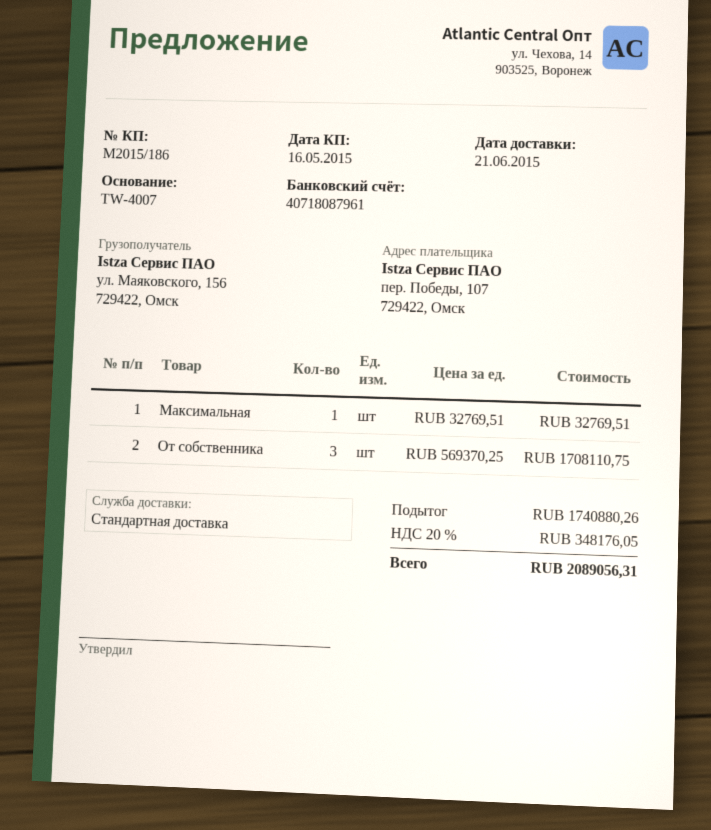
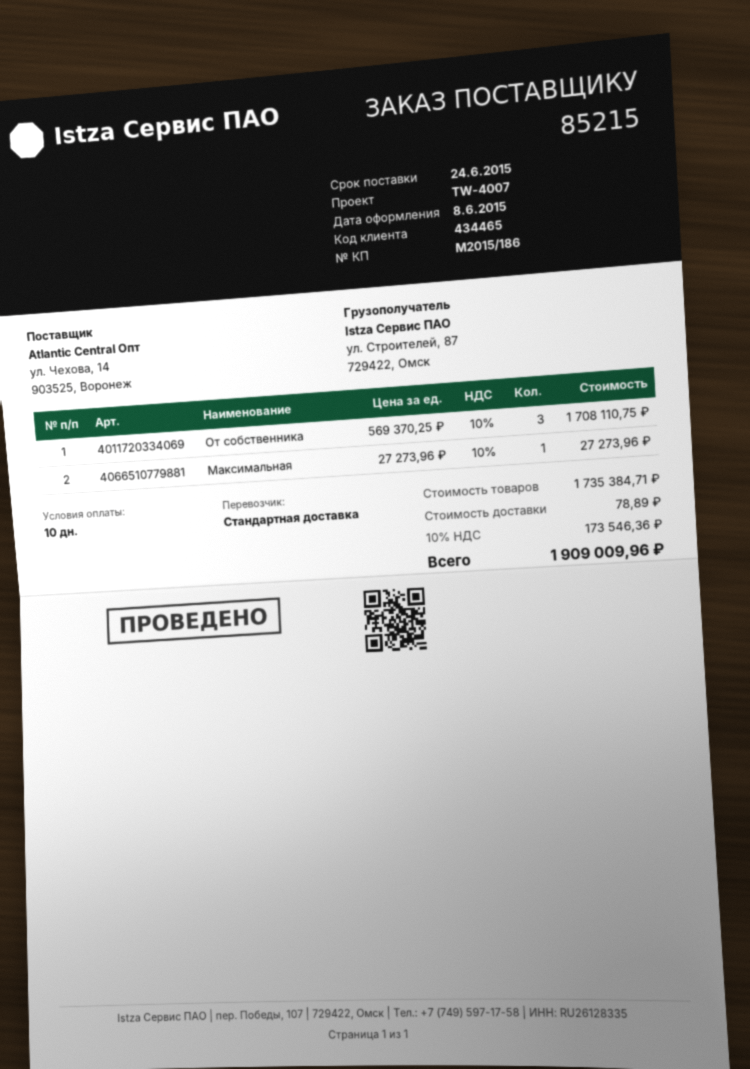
delivery date: 2015-06-21 -> 2015-06-24
ship to: ул. Маяковского, 156, 729422, Омск -> ул. Строителей, 87, 729422, Омск
Максимальная: 1 x 32769.51 = 32769.51 -> 1 x 27273.96 = 27273.96
subtotal: 1740880.26 -> 1735384.71
shipping: none -> 78.89
tax: 20% = 348176.05 -> 10% = 173546.36
total: 2089056.31 -> 1909009.96

